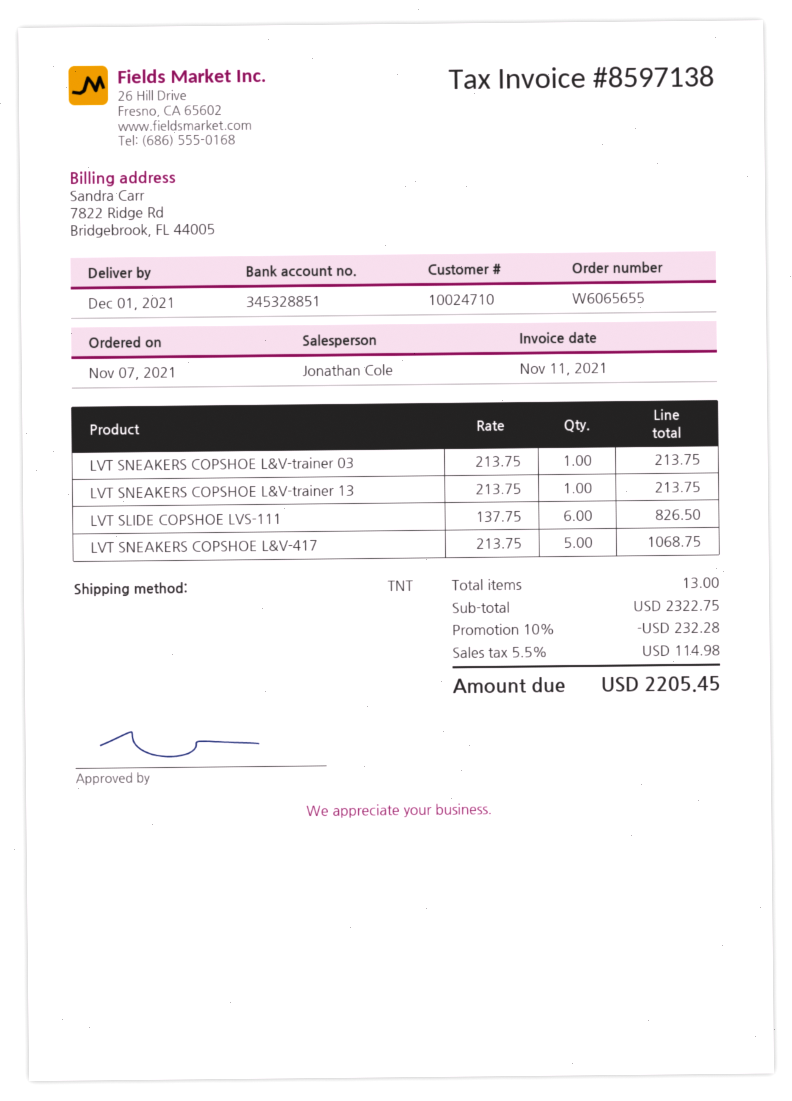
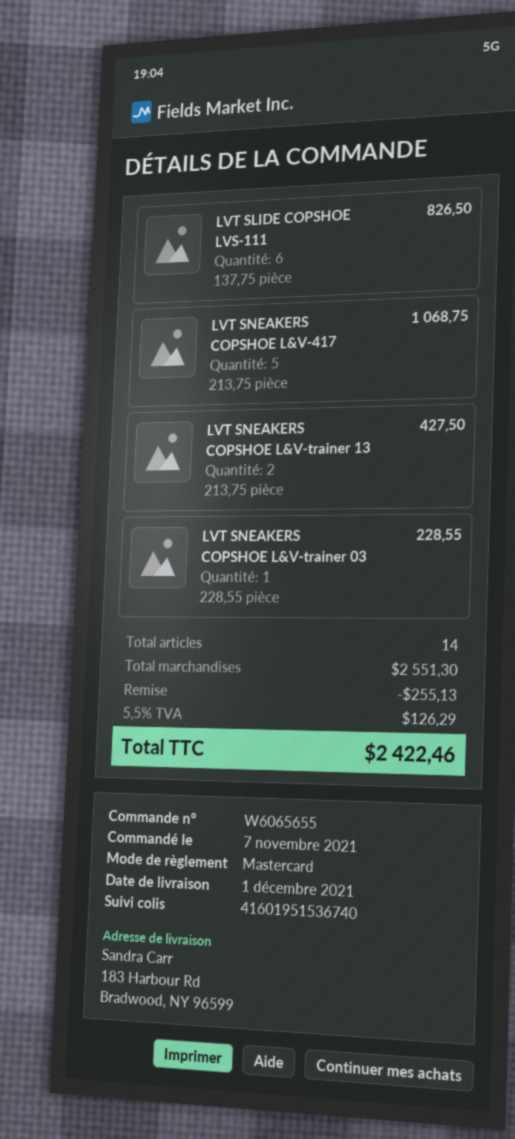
LVT SNEAKERS COPSHOE L&V-trainer 03: 1 x 213.75 = 213.75 -> 1 x 228.55 = 228.55
LVT SNEAKERS COPSHOE L&V-trainer 13: 1 x 213.75 = 213.75 -> 2 x 213.75 = 427.50
total quantity: 13 -> 14
subtotal: 2322.75 -> 2551.30
discount: 232.28 -> 255.13
tax: 5.5% = 114.98 -> 5.5% = 126.29
total: 2205.45 -> 2422.46

